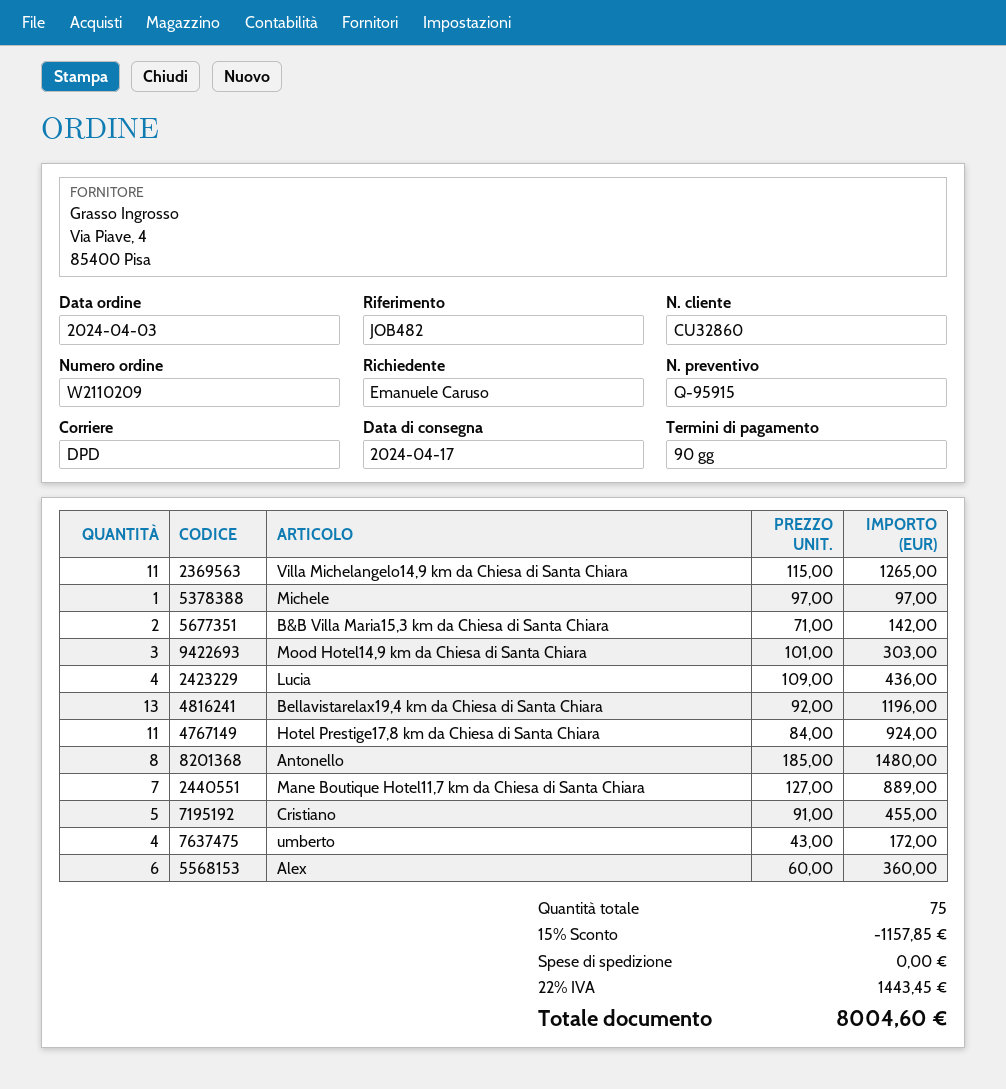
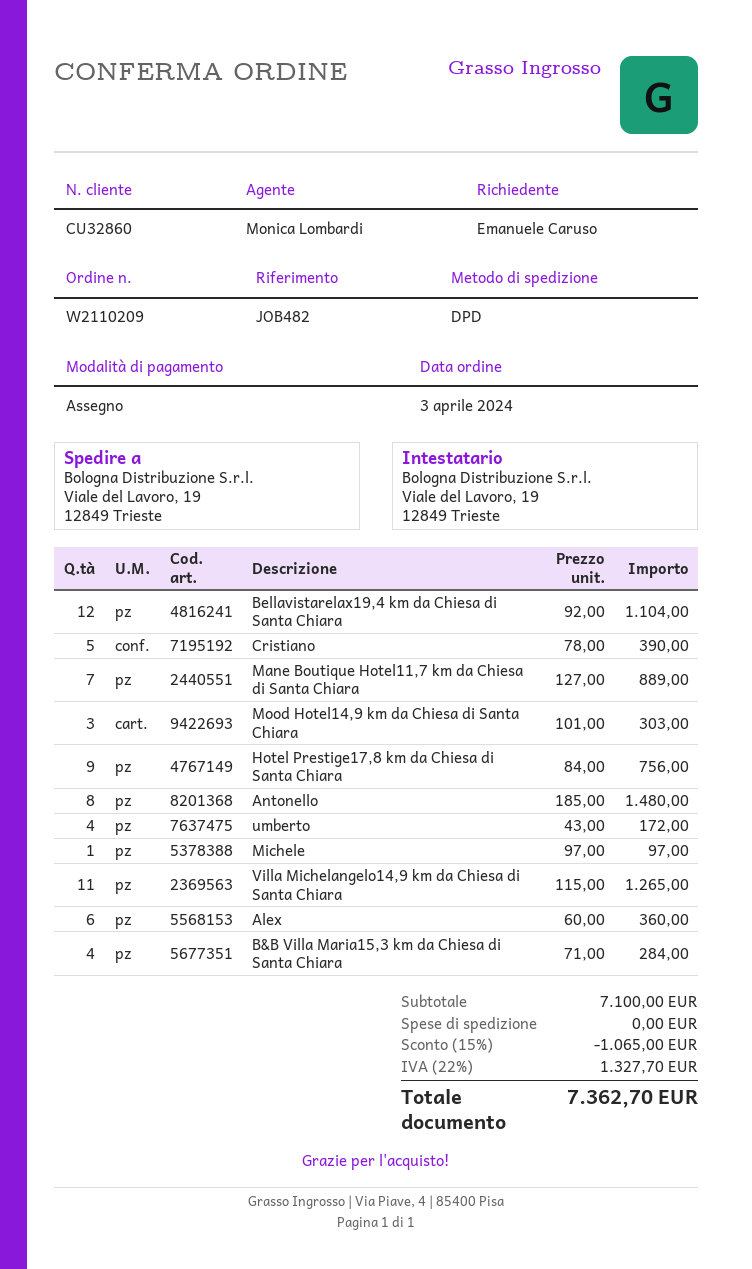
B&B Villa Maria15,3 km da Chiesa di Santa Chiara: 2 x 71.00 = 142.00 -> 4 x 71.00 = 284.00
Lucia: 4 x 109.00 = 436.00 -> none
Bellavistarelax19,4 km da Chiesa di Santa Chiara: 13 x 92.00 = 1196.00 -> 12 x 92.00 = 1104.00
Hotel Prestige17,8 km da Chiesa di Santa Chiara: 11 x 84.00 = 924.00 -> 9 x 84.00 = 756.00
Cristiano: 5 x 91.00 = 455.00 -> 5 x 78.00 = 390.00
discount: 15% = 1157.85 -> 15% = 1065.00
tax: 22% = 1443.45 -> 22% = 1327.70
total: 8004.60 -> 7362.70

